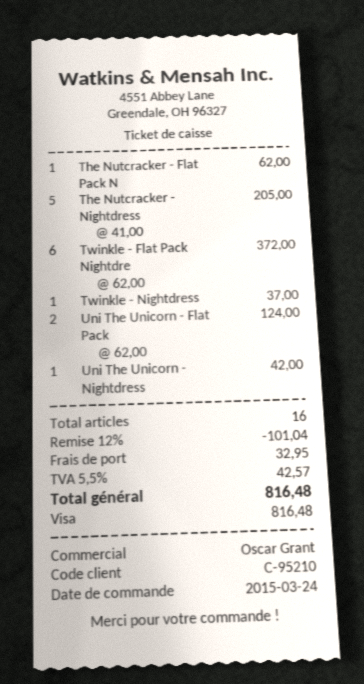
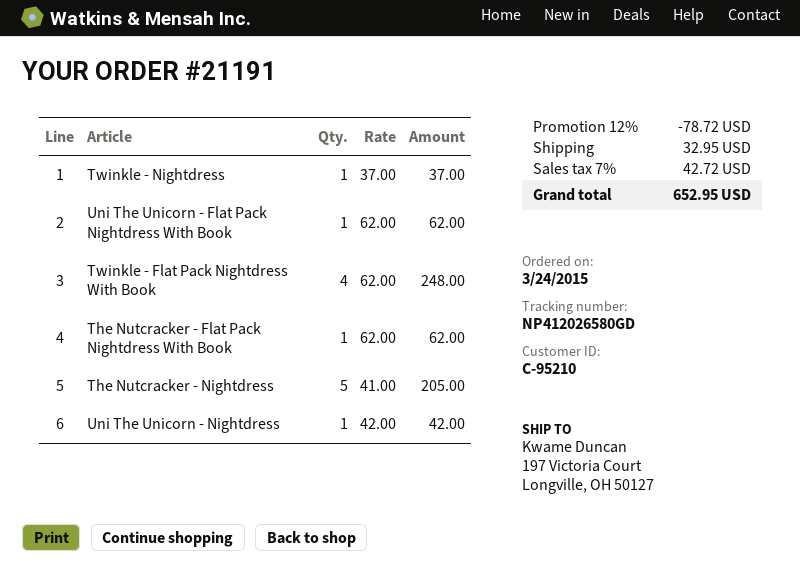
Twinkle - Flat Pack Nightdre: 6 x 62.00 = 372.00 -> 4 x 62.00 = 248.00
Uni The Unicorn - Flat Pack: 2 x 62.00 = 124.00 -> 1 x 62.00 = 62.00
discount: 12% = 101.04 -> 12% = 78.72
tax: 5.5% = 42.57 -> 7% = 42.72
total: 816.48 -> 652.95

